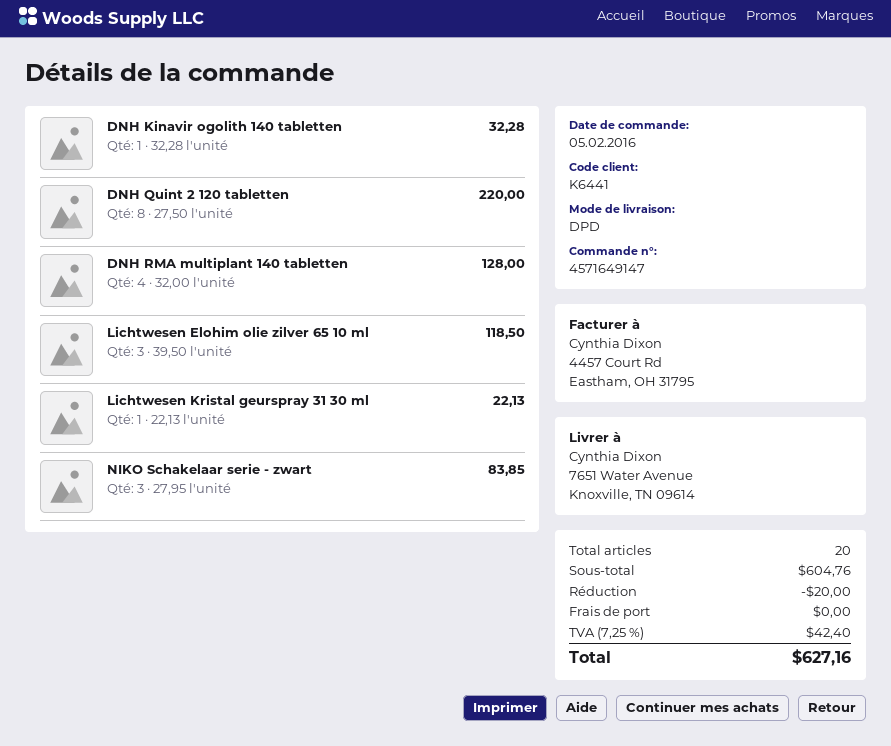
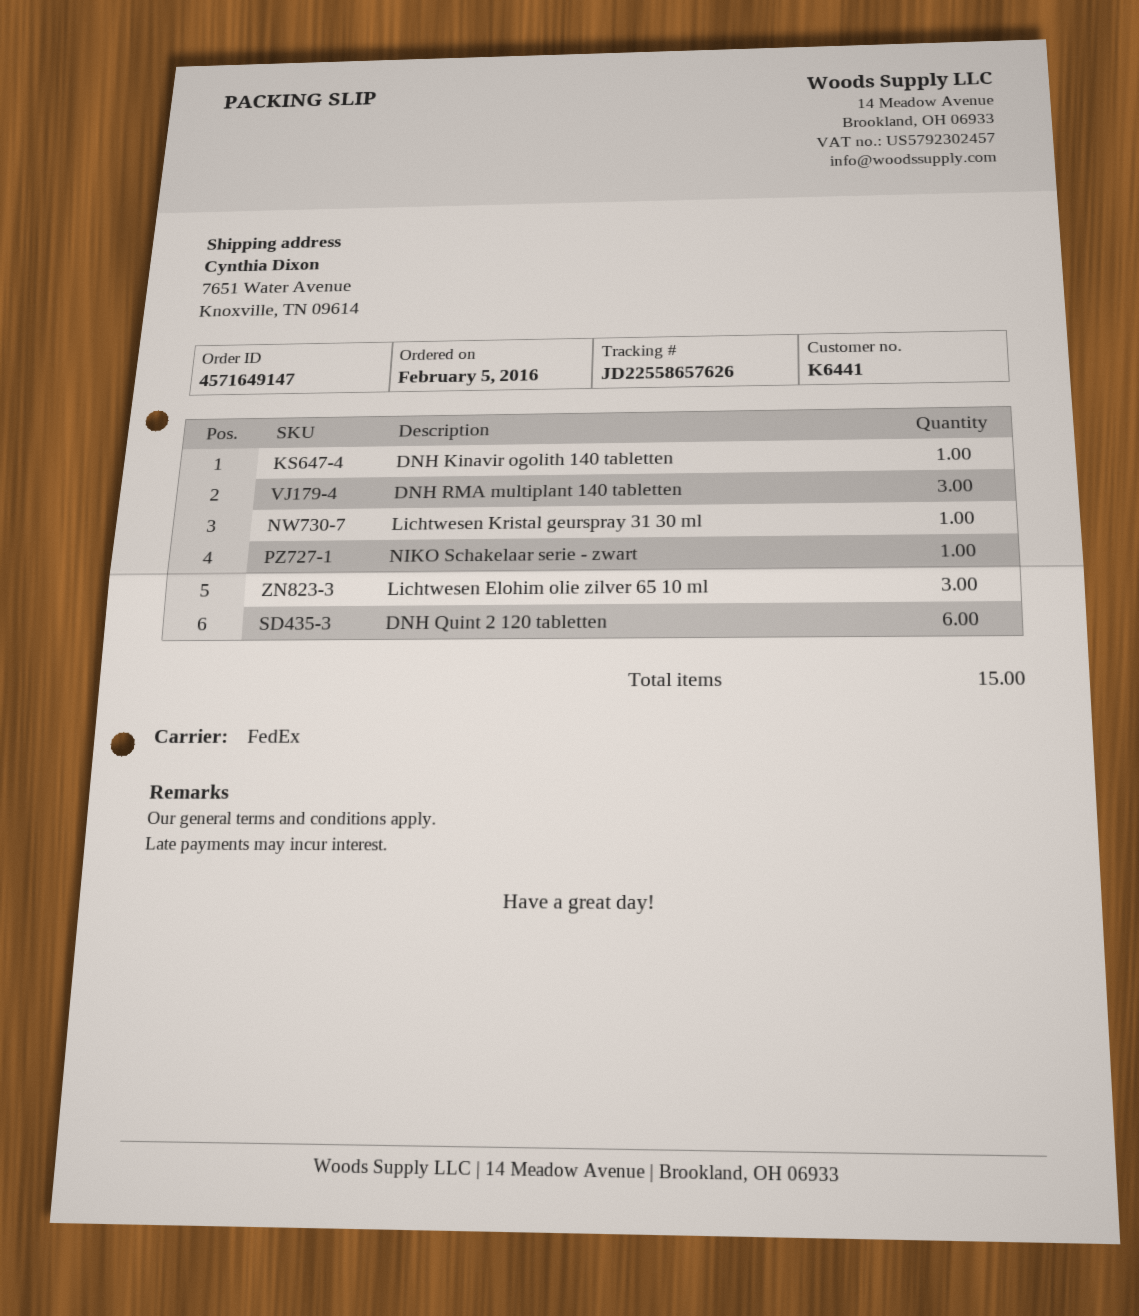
shipping method: DPD -> FedEx
DNH Quint 2 120 tabletten: 8 -> 6
DNH RMA multiplant 140 tabletten: 4 -> 3
NIKO Schakelaar serie - zwart: 3 -> 1
total quantity: 20 -> 15

